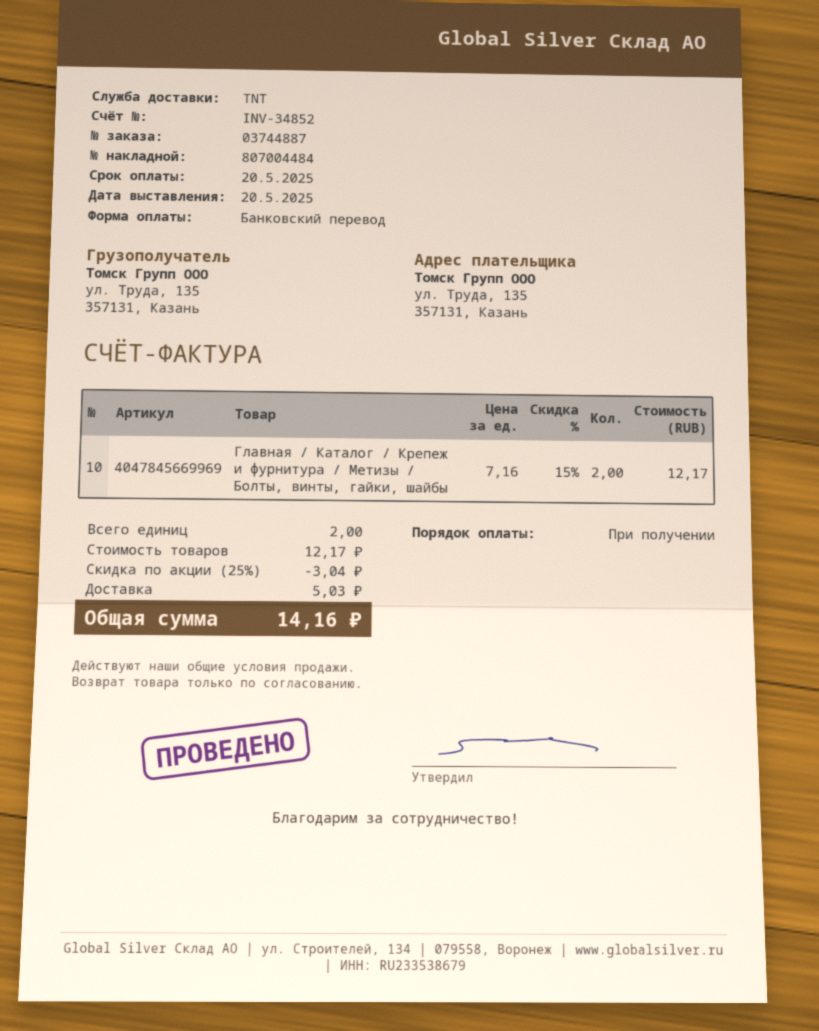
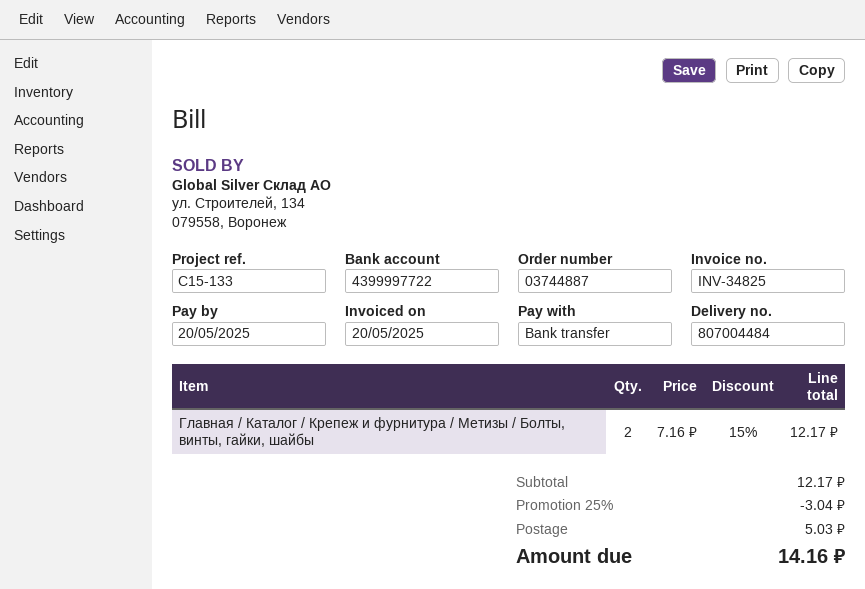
invoice number: INV-34852 -> INV-34825

